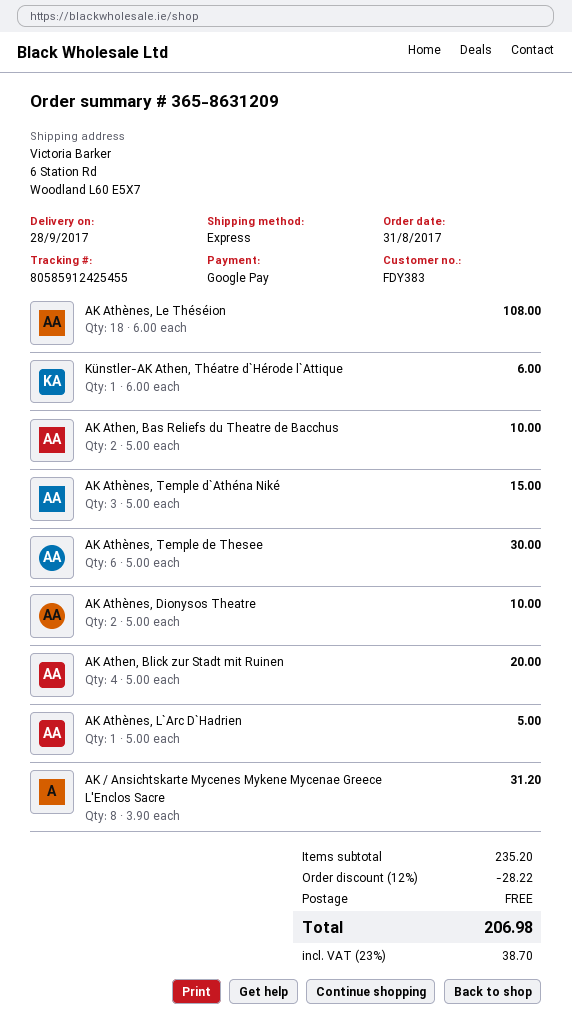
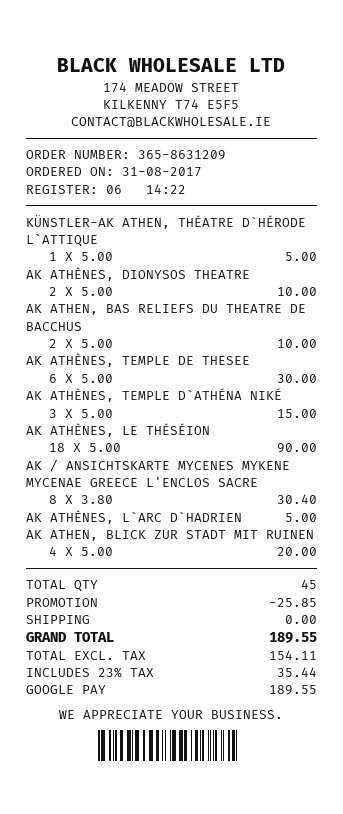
AK Athènes, Le Théséion: 18 x 6.00 = 108.00 -> 18 x 5.00 = 90.00
Künstler-AK Athen, Théatre d`Hérode l`Attique: 1 x 6.00 = 6.00 -> 1 x 5.00 = 5.00
AK / Ansichtskarte Mycenes Mykene Mycenae Greece L'Enclos Sacre: 8 x 3.90 = 31.20 -> 8 x 3.80 = 30.40
discount: 28.22 -> 25.85
tax: 23% = 38.70 -> 23% = 35.44
total: 206.98 -> 189.55

